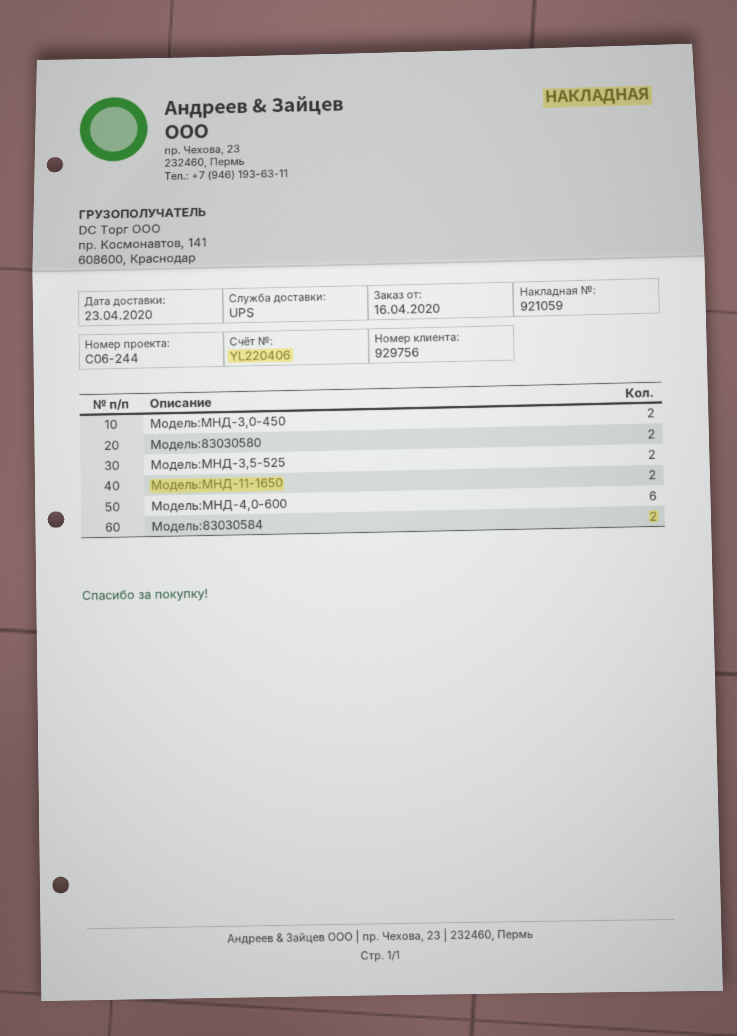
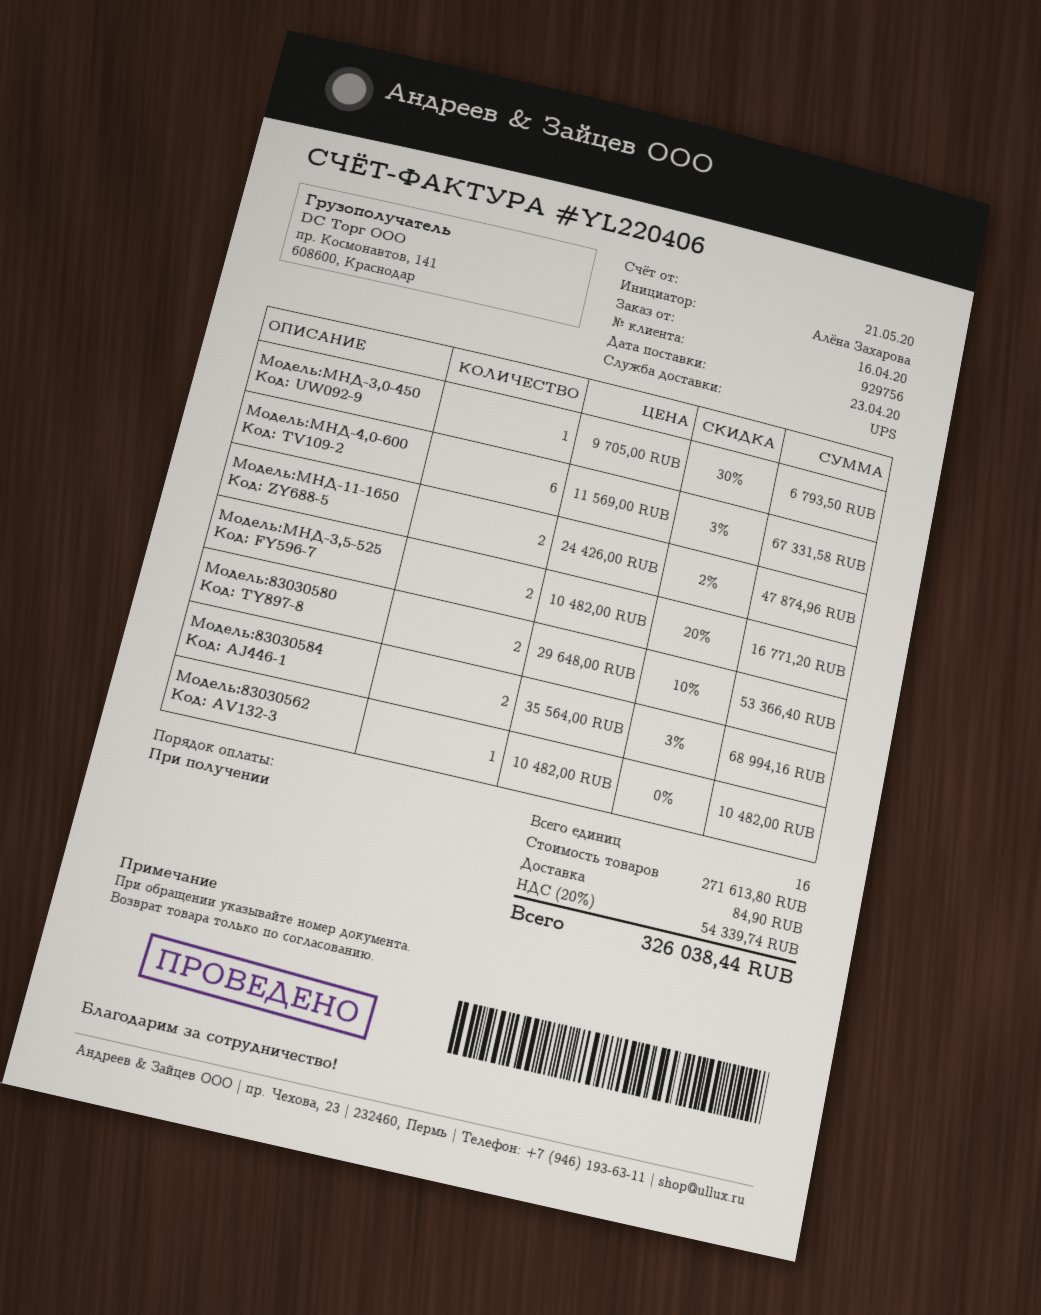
Модель:МНД-3,0-450: 2 -> 1
Модель:83030562: none -> 1

